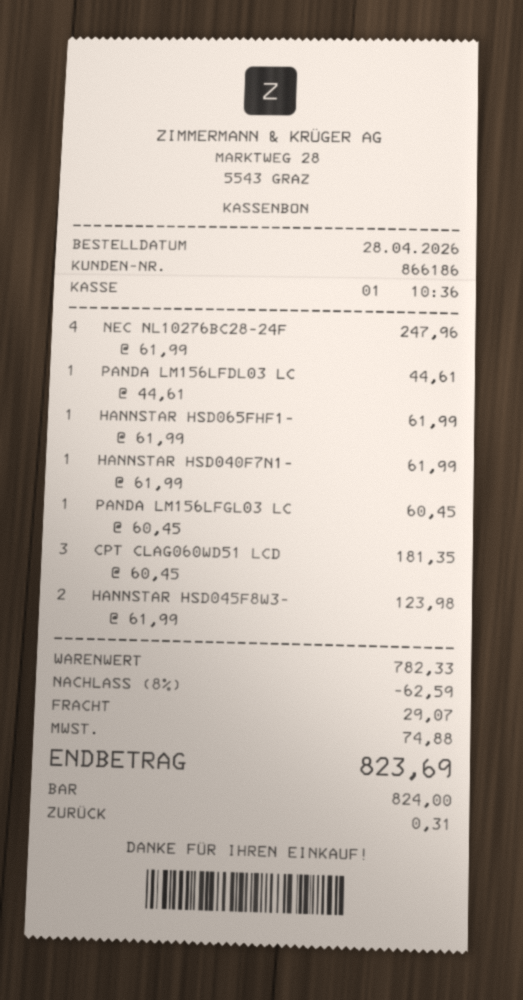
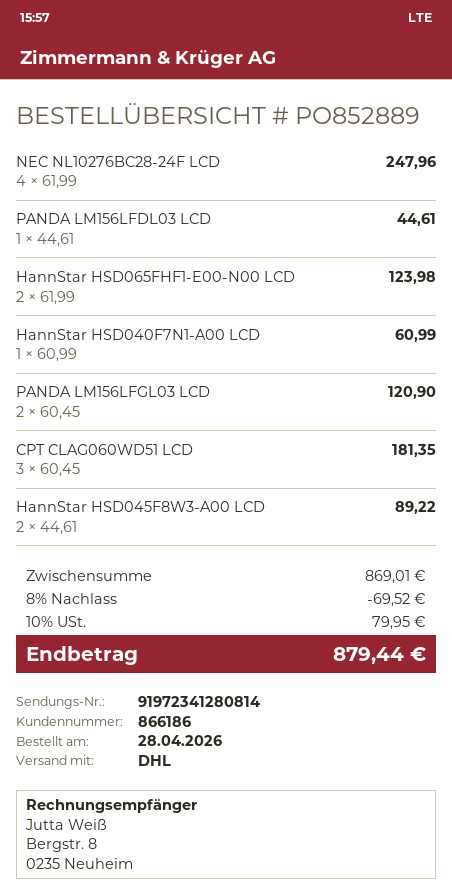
HANNSTAR HSD065FHF1-: 1 x 61.99 = 61.99 -> 2 x 61.99 = 123.98
HANNSTAR HSD040F7N1-: 1 x 61.99 = 61.99 -> 1 x 60.99 = 60.99
PANDA LM156LFGL03 LC: 1 x 60.45 = 60.45 -> 2 x 60.45 = 120.90
HANNSTAR HSD045F8W3-: 2 x 61.99 = 123.98 -> 2 x 44.61 = 89.22
subtotal: 782.33 -> 869.01
discount: 8% = 62.59 -> 8% = 69.52
shipping: 29.07 -> none
tax: 74.88 -> 79.95
total: 823.69 -> 879.44

